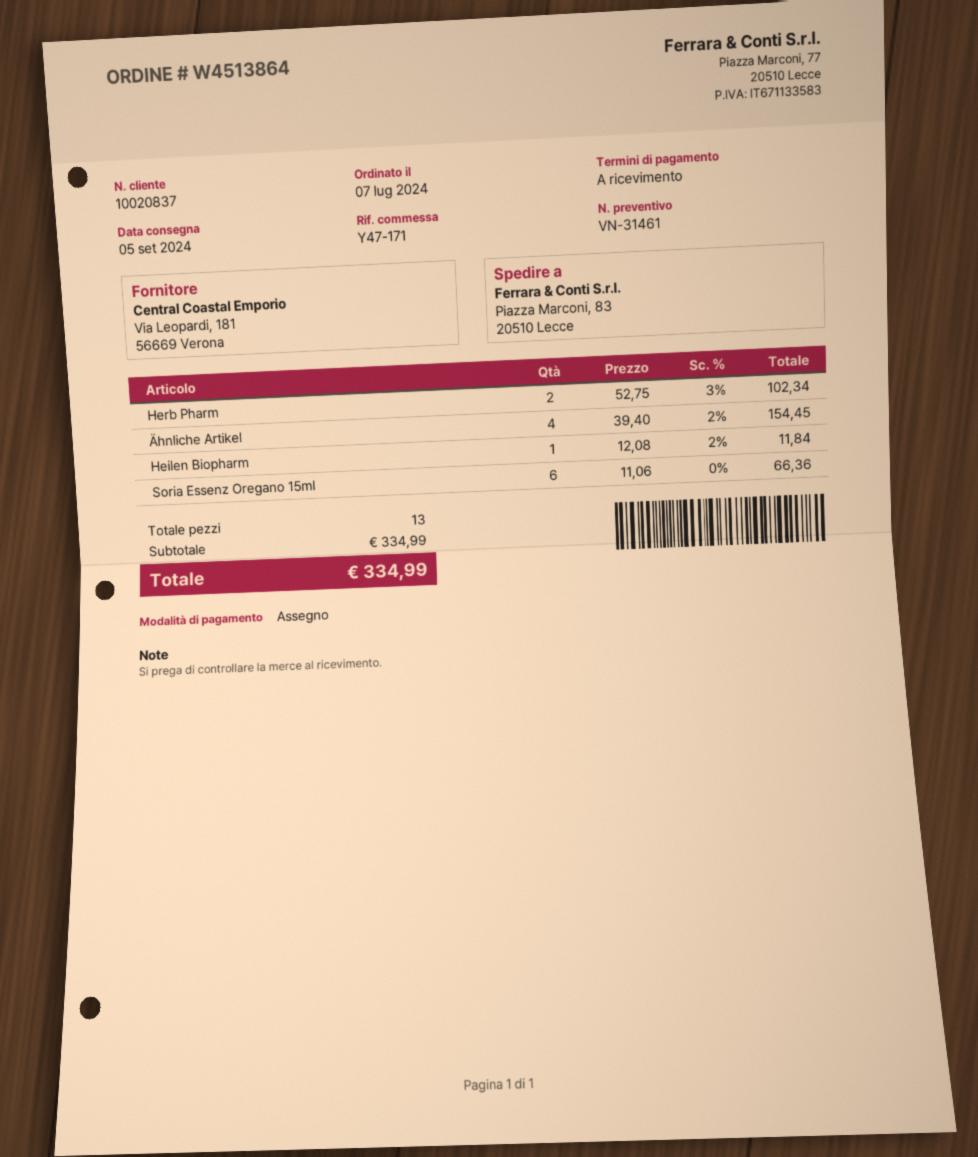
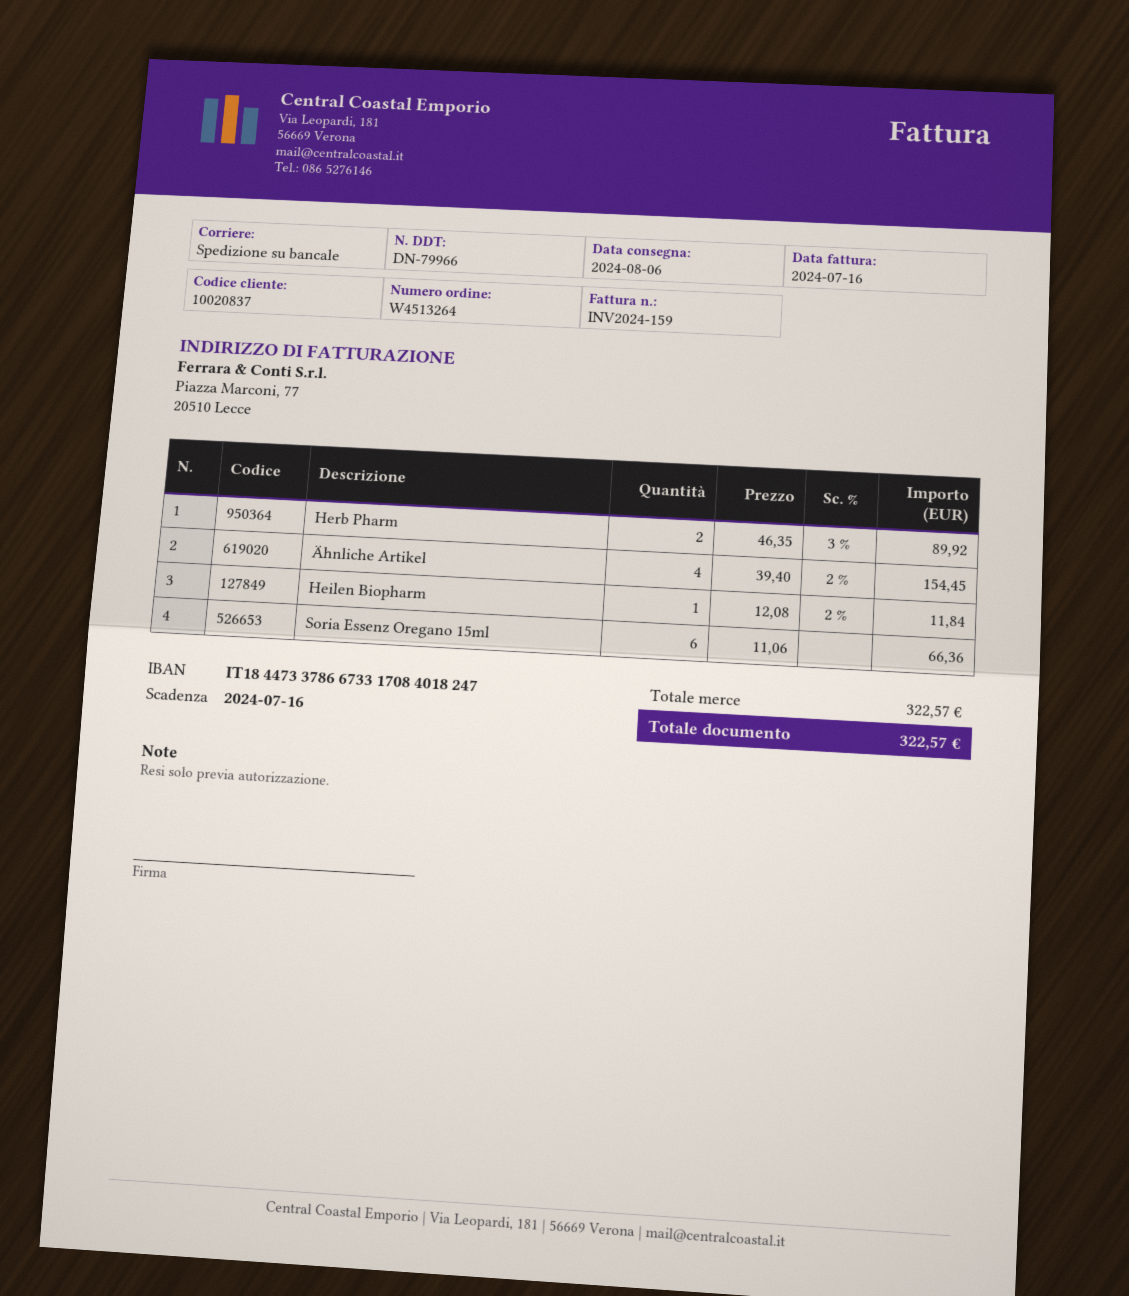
order number: W4513864 -> W4513264
delivery date: 2024-09-05 -> 2024-08-06
Herb Pharm: 2 x 52.75 - 3% = 102.34 -> 2 x 46.35 - 3% = 89.92
subtotal: 334.99 -> 322.57
total: 334.99 -> 322.57

